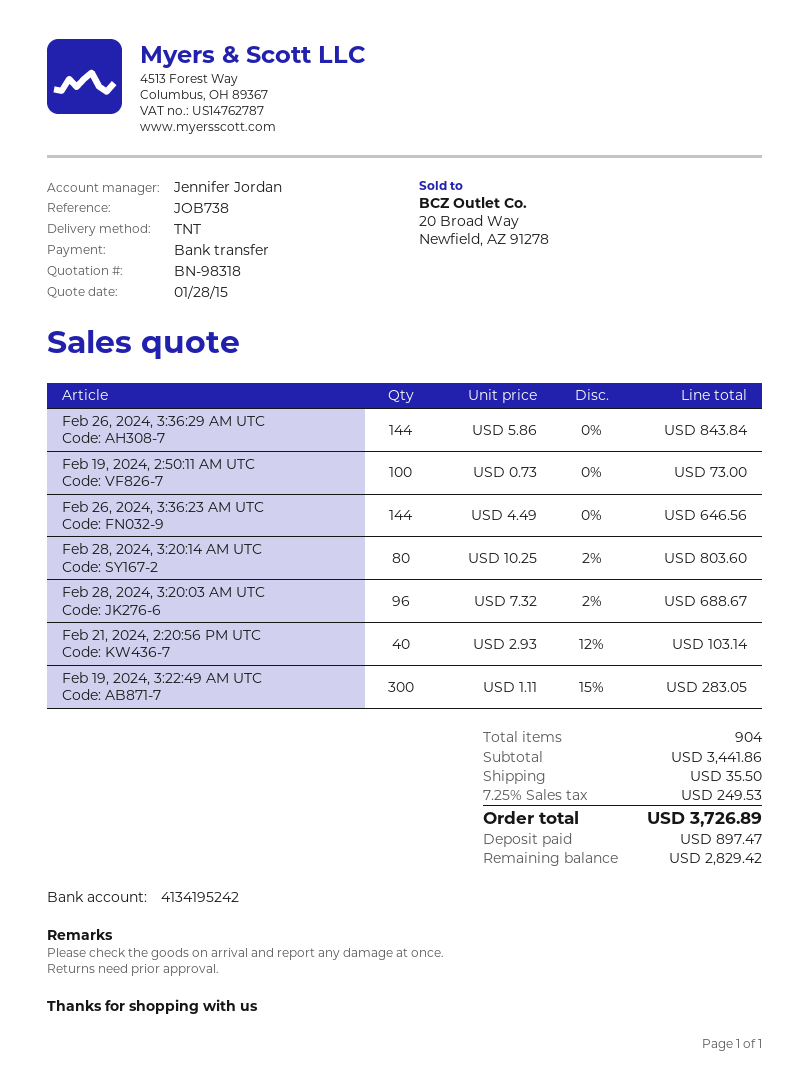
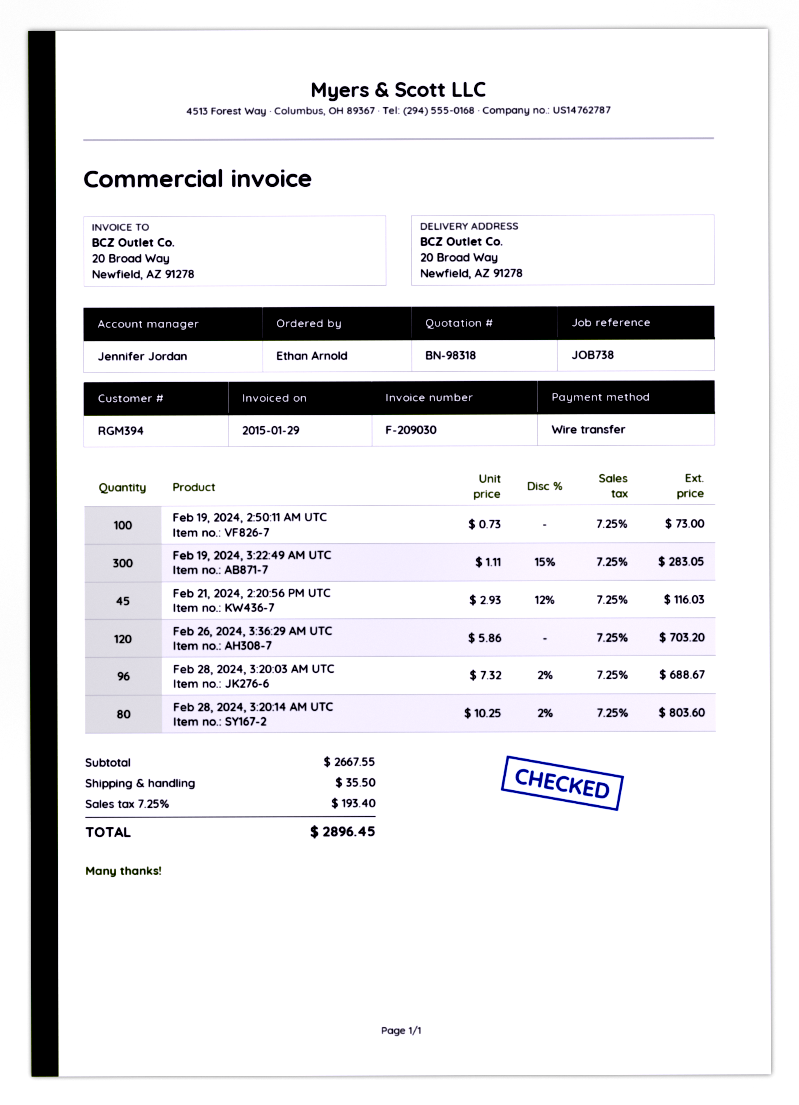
Feb 26, 2024, 3:36:29 AM UTC: 144 x 5.86 = 843.84 -> 120 x 5.86 = 703.20
Feb 26, 2024, 3:36:23 AM UTC: 144 x 4.49 = 646.56 -> none
Feb 21, 2024, 2:20:56 PM UTC: 40 x 2.93 - 12% = 103.14 -> 45 x 2.93 - 12% = 116.03
subtotal: 3441.86 -> 2667.55
tax: 7.25% = 249.53 -> 7.25% = 193.40
total: 3726.89 -> 2896.45

